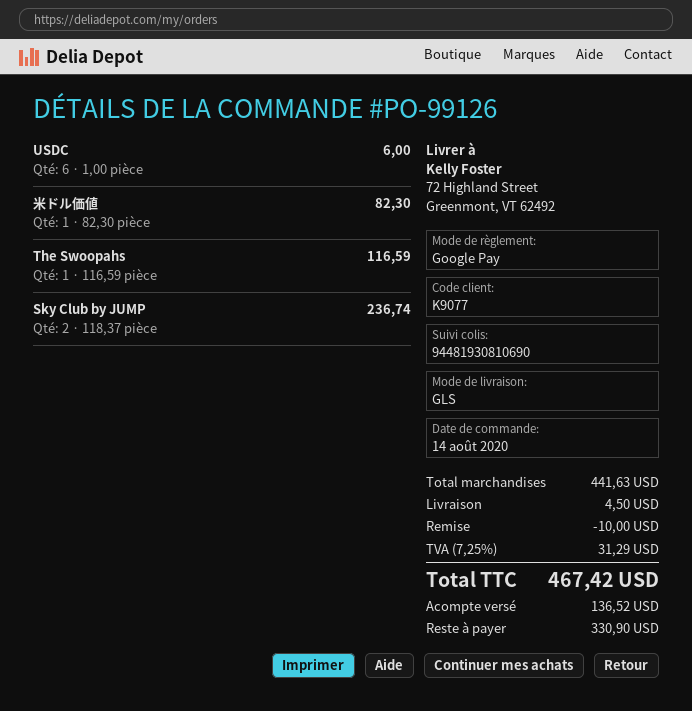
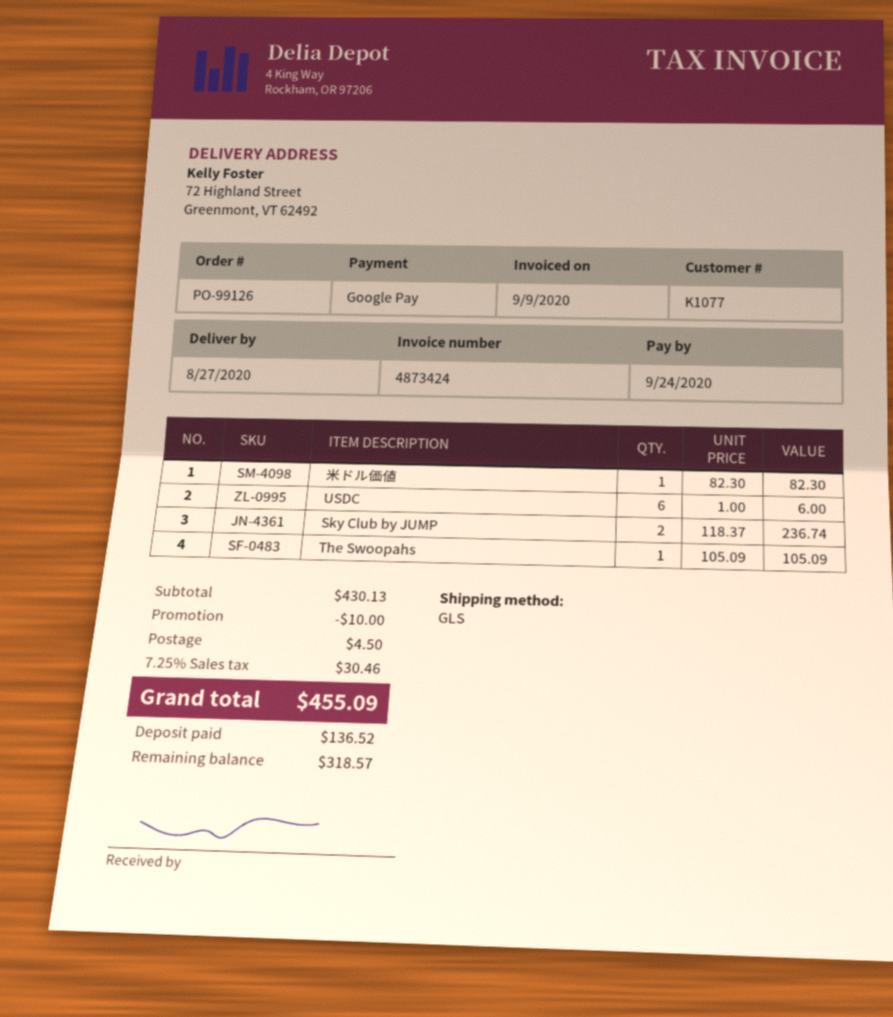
customer number: K9077 -> K1077
The Swoopahs: 1 x 116.59 = 116.59 -> 1 x 105.09 = 105.09
subtotal: 441.63 -> 430.13
tax: 7.25% = 31.29 -> 7.25% = 30.46
total: 467.42 -> 455.09
balance: 330.90 -> 318.57

